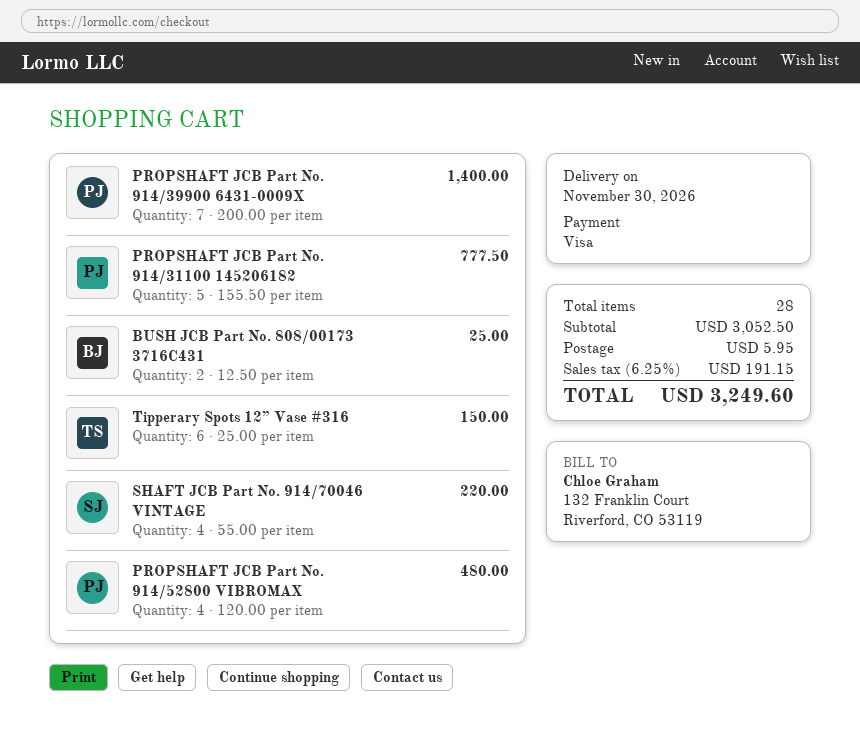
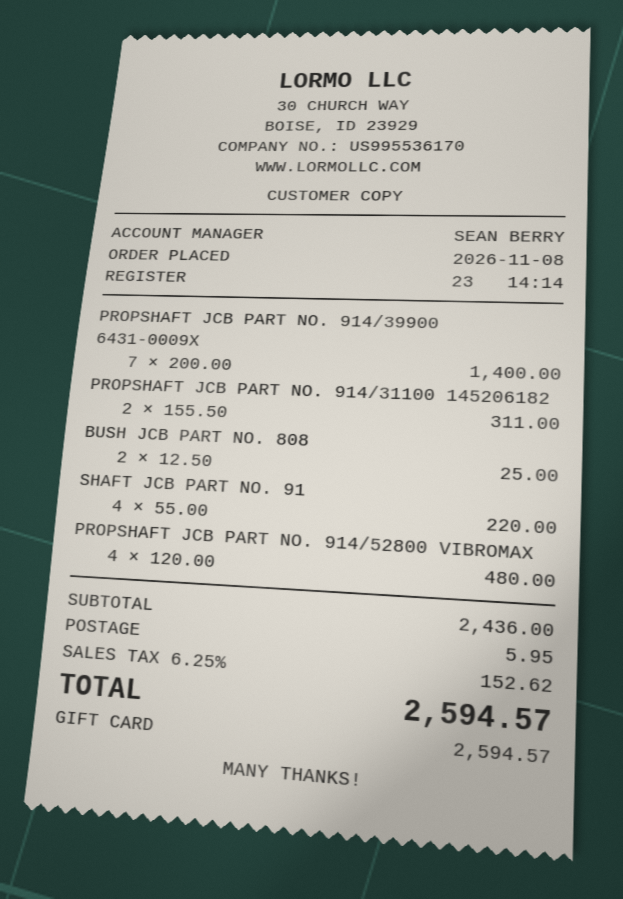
payment method: Visa -> gift card
PROPSHAFT JCB Part No. 914/31100 145206182: 5 x 155.50 = 777.50 -> 2 x 155.50 = 311.00
Tipperary Spots 12” Vase #316: 6 x 25.00 = 150.00 -> none
subtotal: 3052.50 -> 2436.00
tax: 6.25% = 191.15 -> 6.25% = 152.62
total: 3249.60 -> 2594.57

